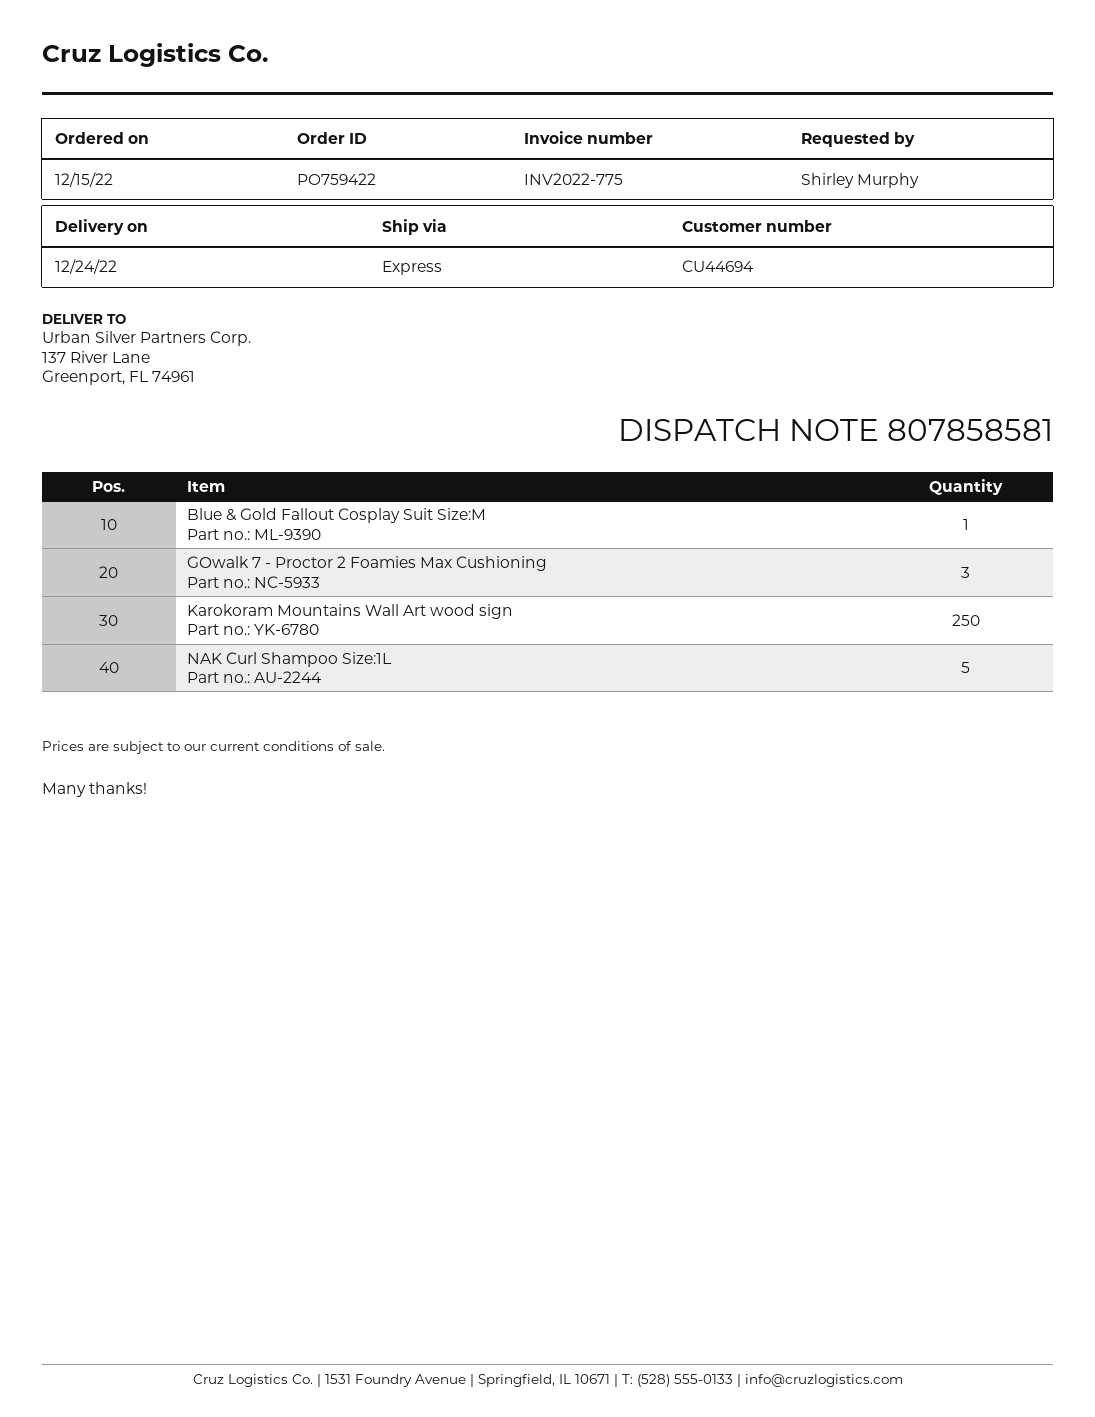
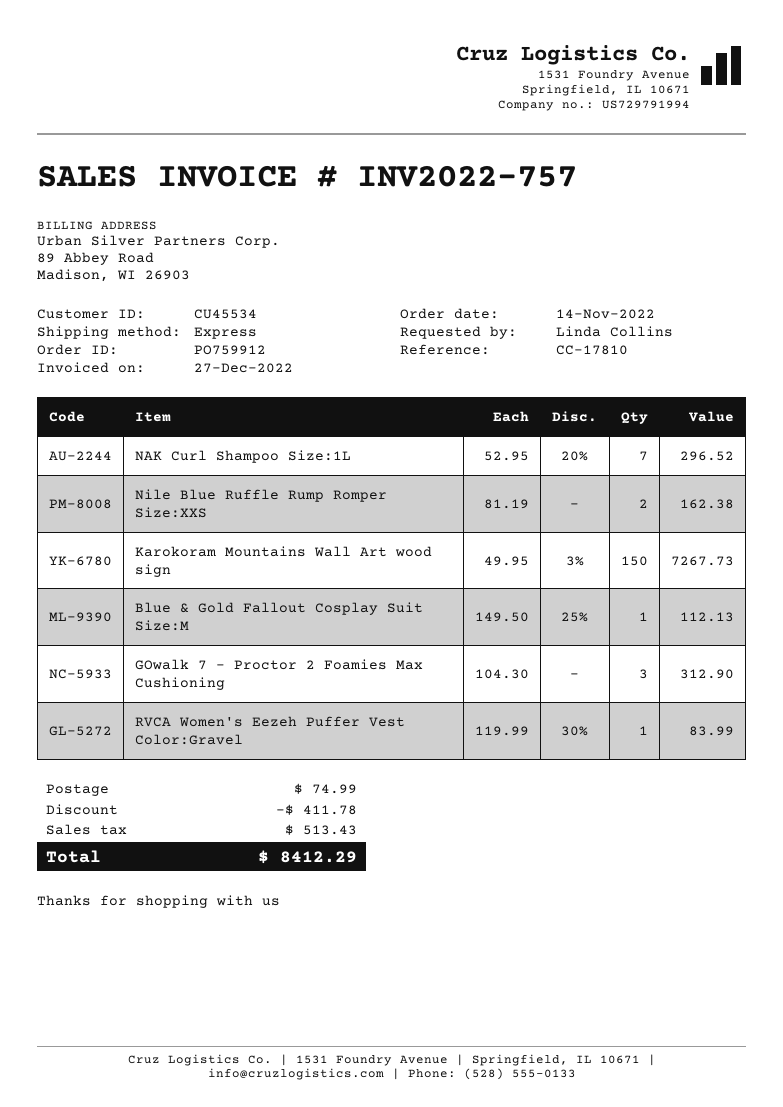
order number: PO759422 -> PO759912
order date: 2022-12-15 -> 2022-11-14
invoice number: INV2022-775 -> INV2022-757
customer number: CU44694 -> CU45534
ordered by: Shirley Murphy -> Linda Collins
Karokoram Mountains Wall Art wood sign: 250 -> 150
NAK Curl Shampoo Size:1L: 5 -> 7
Nile Blue Ruffle Rump Romper Size:XXS: none -> 2
RVCA Women's Eezeh Puffer Vest Color:Gravel: none -> 1

